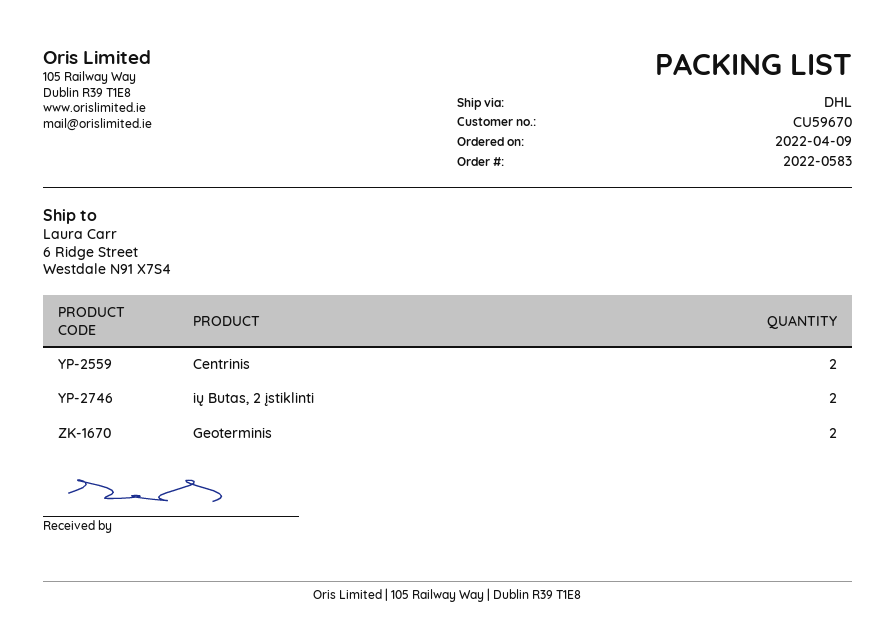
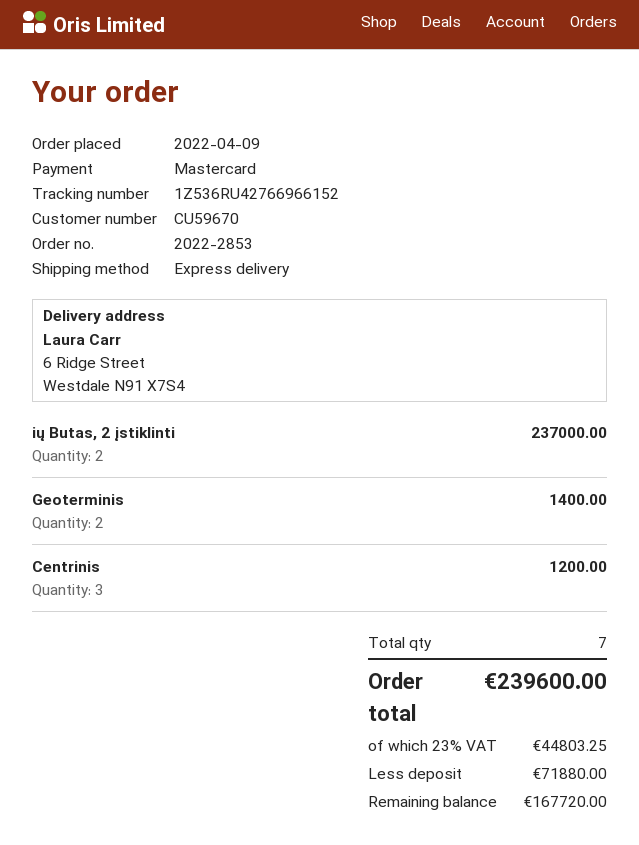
order number: 2022-0583 -> 2022-2853
shipping method: DHL -> express
Centrinis: 2 -> 3

